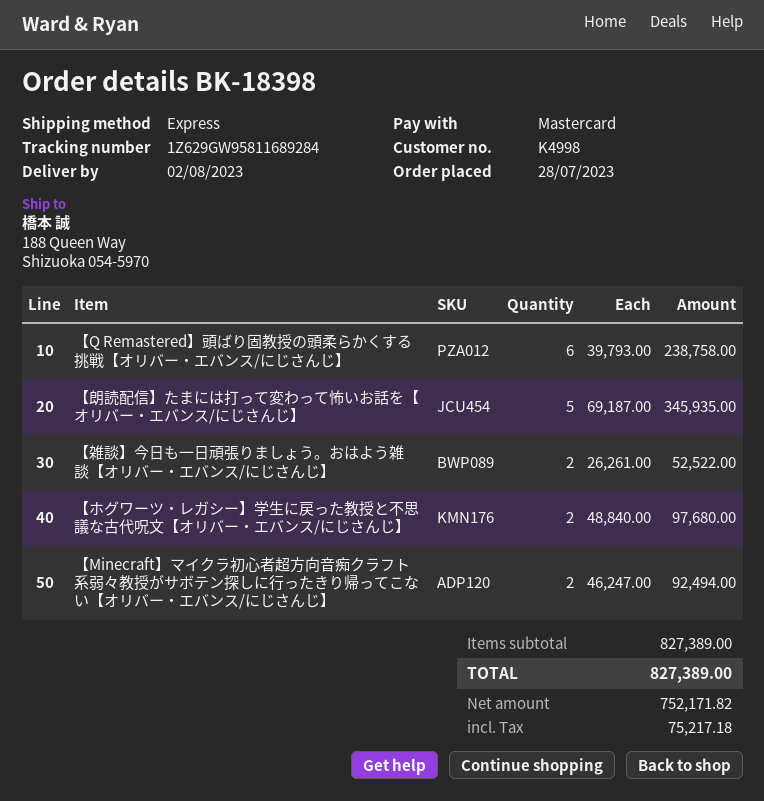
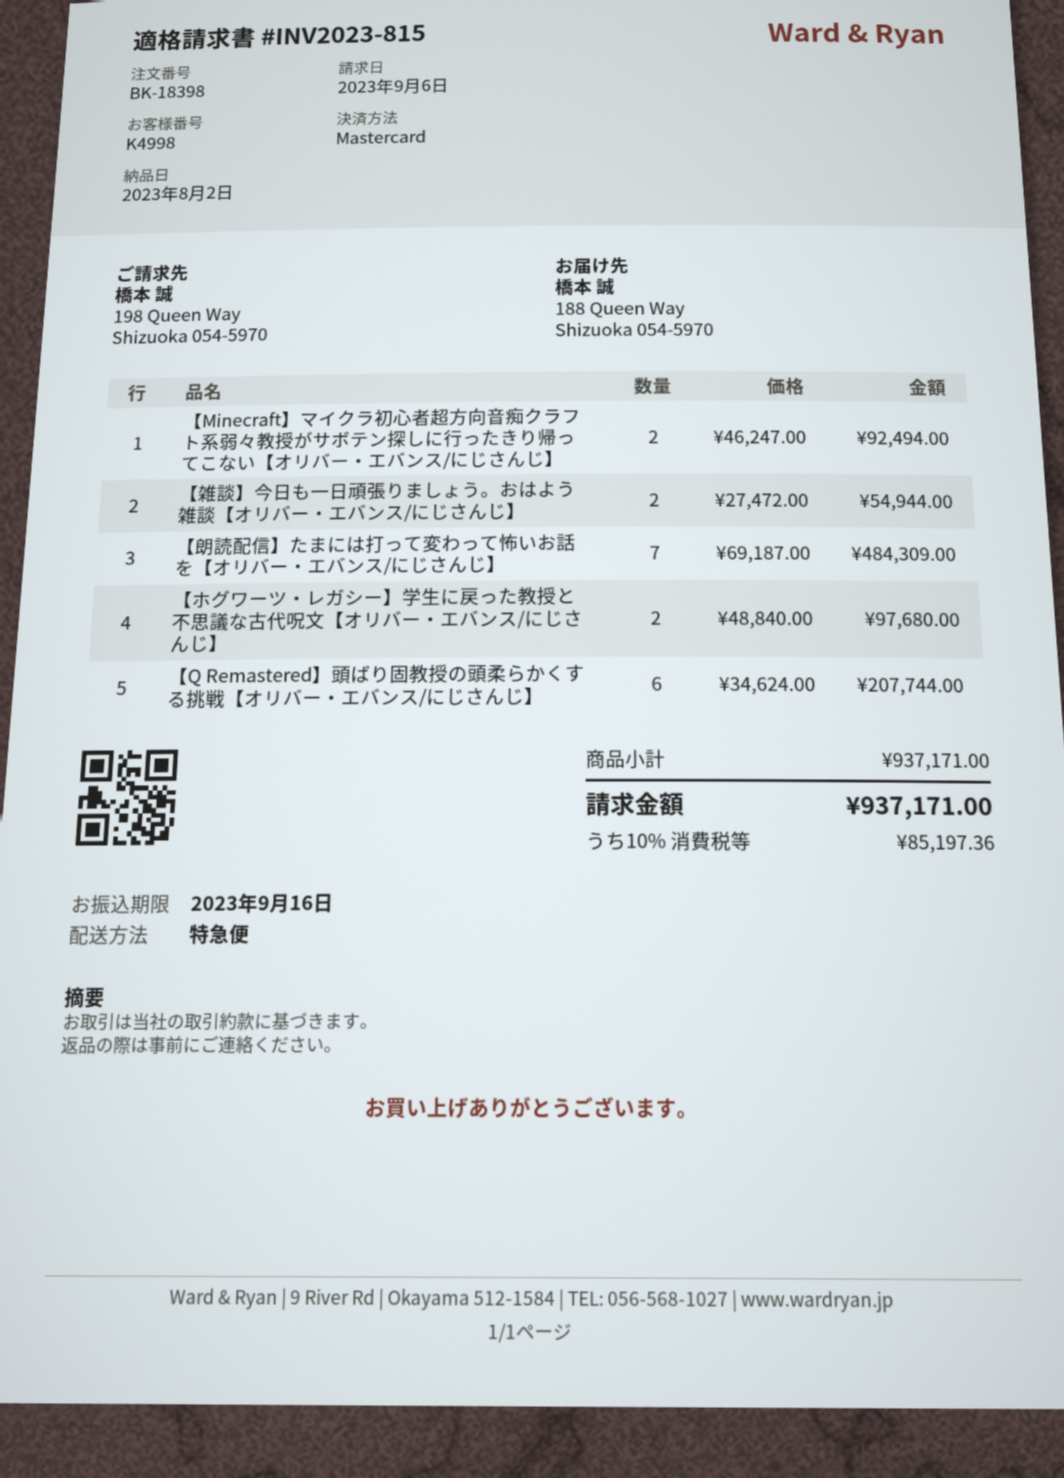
【Q Remastered】頭ばり固教授の頭柔らかくする挑戦【オリバー・エバンス/にじさんじ】: 6 x 39793.00 = 238758.00 -> 6 x 34624.00 = 207744.00
【朗読配信】たまには打って変わって怖いお話を【オリバー・エバンス/にじさんじ】: 5 x 69187.00 = 345935.00 -> 7 x 69187.00 = 484309.00
【雑談】今日も一日頑張りましょう。おはよう雑談【オリバー・エバンス/にじさんじ】: 2 x 26261.00 = 52522.00 -> 2 x 27472.00 = 54944.00
subtotal: 827389.00 -> 937171.00
tax: 75217.18 -> 85197.36
total: 827389.00 -> 937171.00

